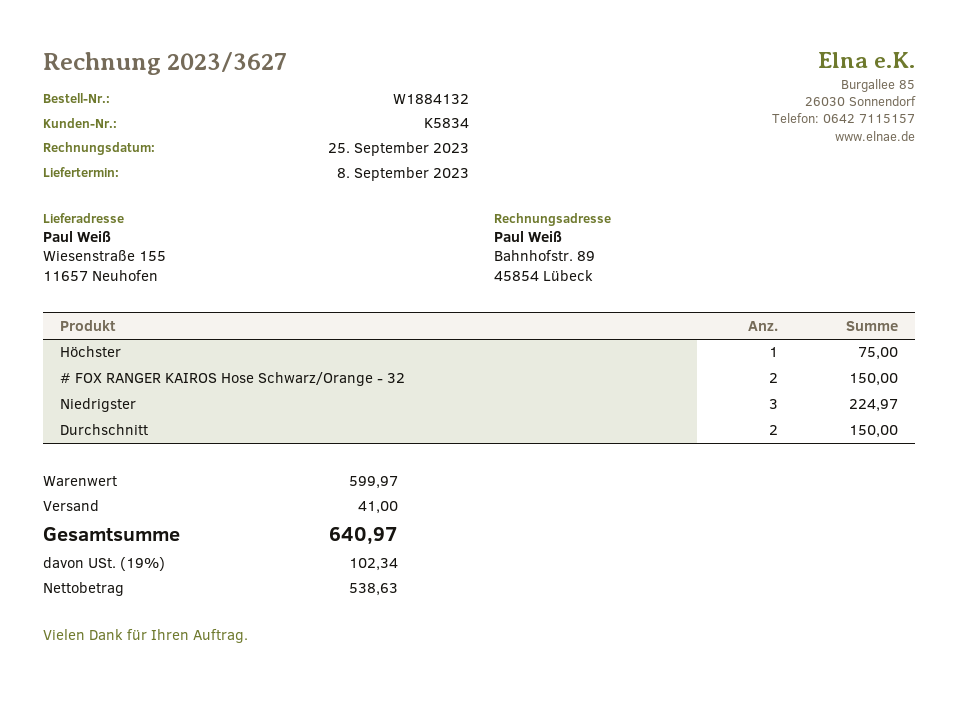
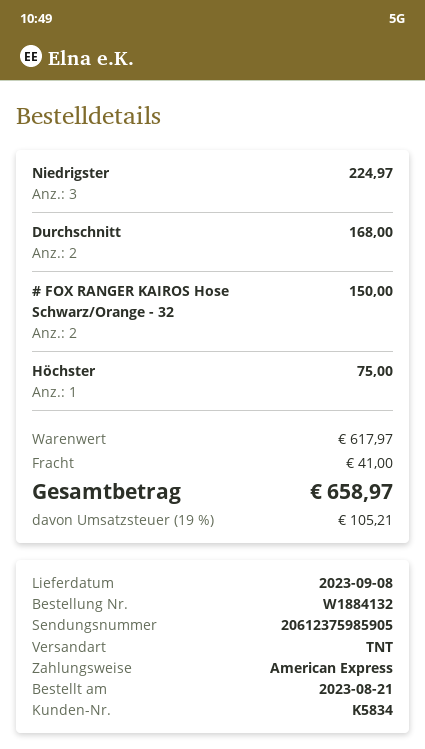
Durchschnitt: 2 for 150.00 -> 2 for 168.00
subtotal: 599.97 -> 617.97
tax: 19% = 102.34 -> 19% = 105.21
total: 640.97 -> 658.97

